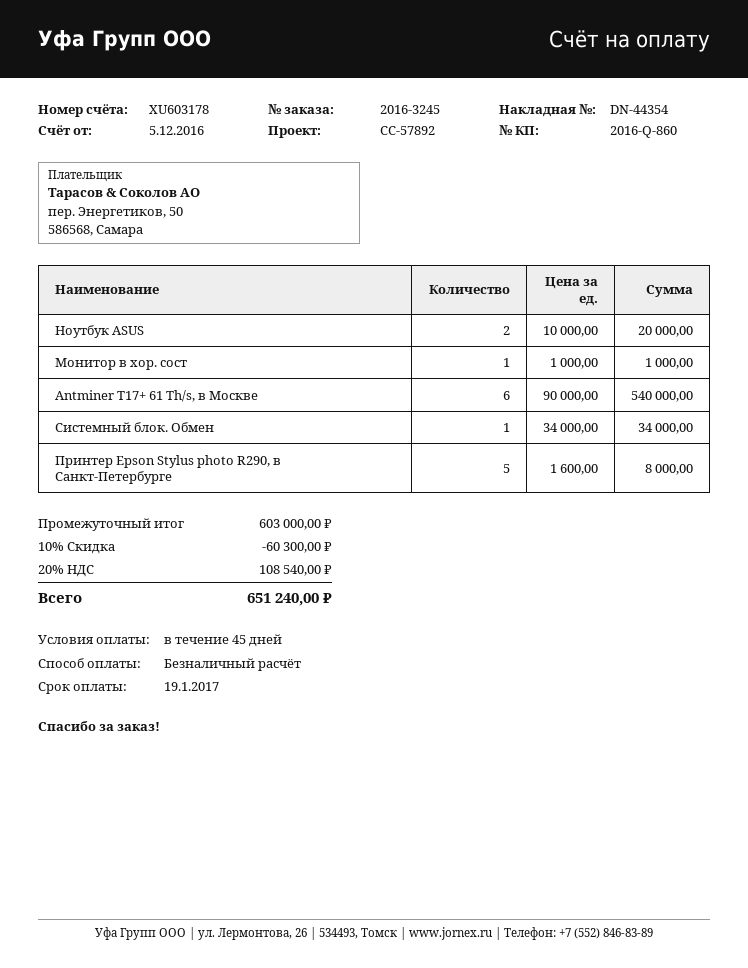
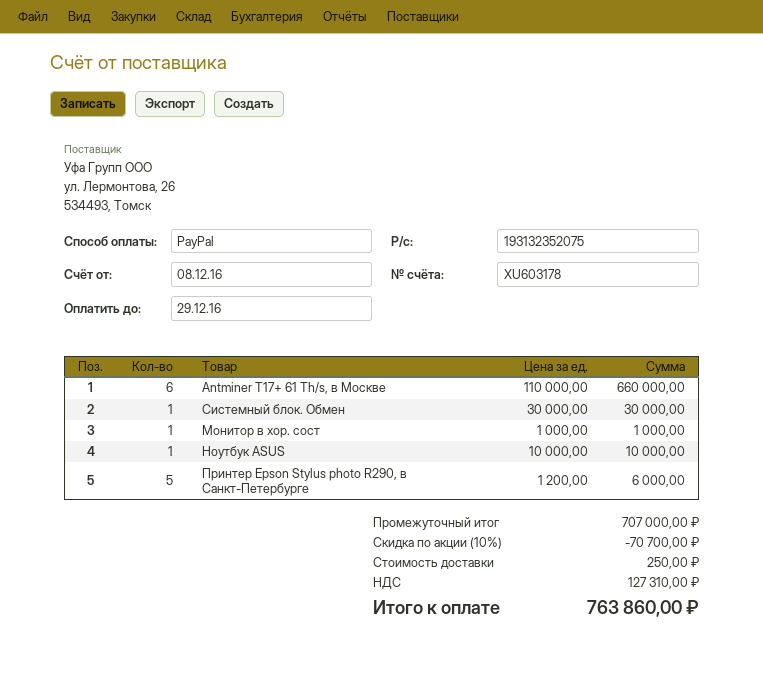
invoice date: 2016-12-05 -> 2016-12-08
due date: 2017-01-19 -> 2016-12-29
payment method: bank transfer -> PayPal
Ноутбук ASUS: 2 x 10000.00 = 20000.00 -> 1 x 10000.00 = 10000.00
Antminer T17+ 61 Th/s, в Москве: 6 x 90000.00 = 540000.00 -> 6 x 110000.00 = 660000.00
Системный блок. Обмен: 1 x 34000.00 = 34000.00 -> 1 x 30000.00 = 30000.00
Принтер Epson Stylus photo R290, в Санкт-Петербурге: 5 x 1600.00 = 8000.00 -> 5 x 1200.00 = 6000.00
subtotal: 603000.00 -> 707000.00
discount: 10% = 60300.00 -> 10% = 70700.00
shipping: none -> 250.00
tax: 108540.00 -> 127310.00
total: 651240.00 -> 763860.00

